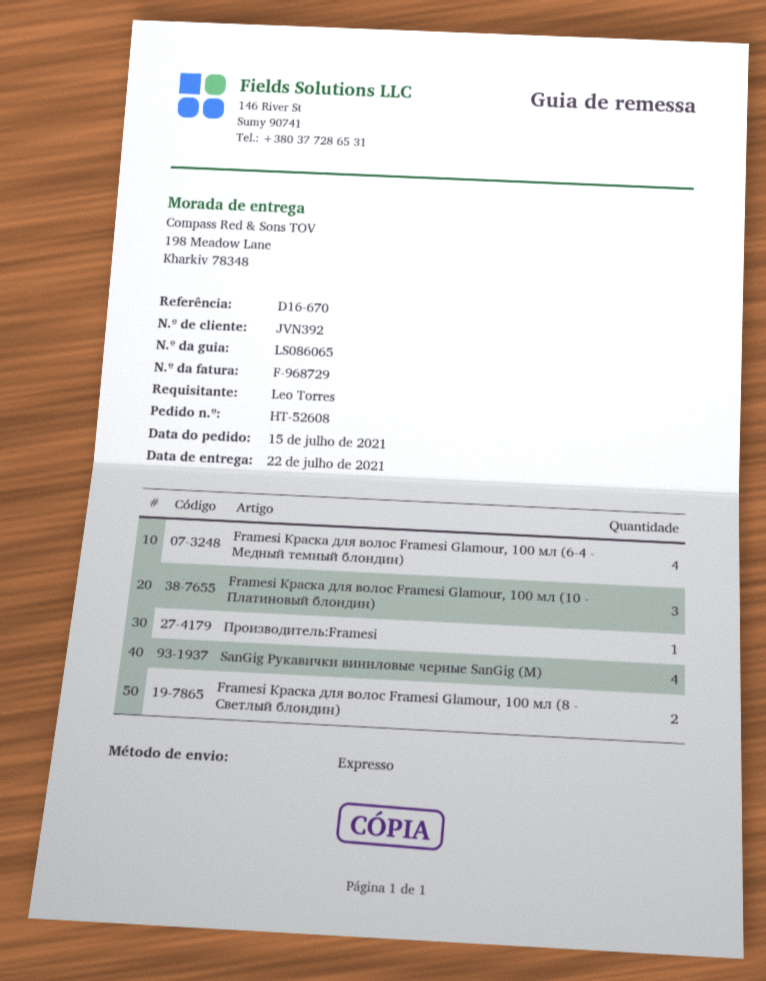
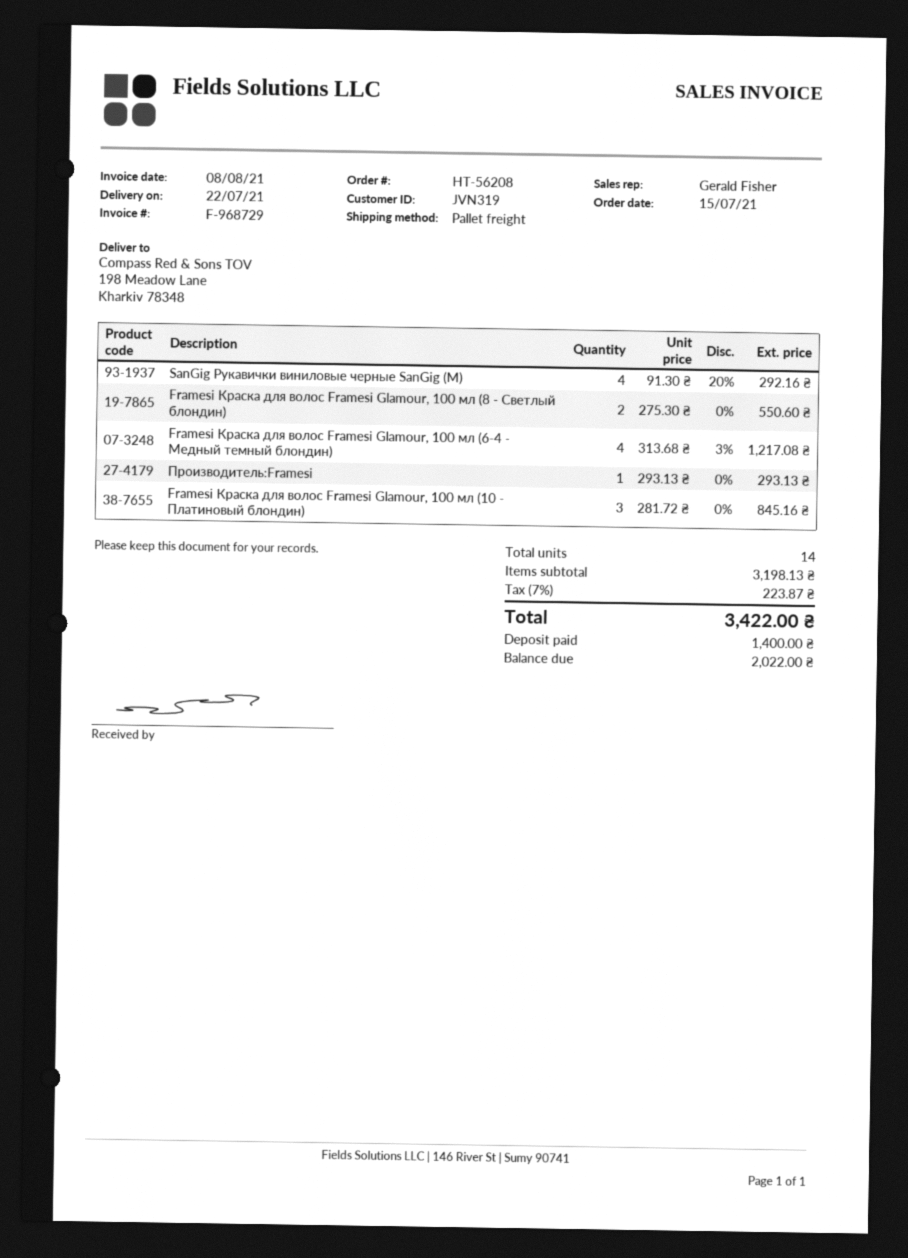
order number: HT-52608 -> HT-56208
customer number: JVN392 -> JVN319
shipping method: express -> pallet freight

